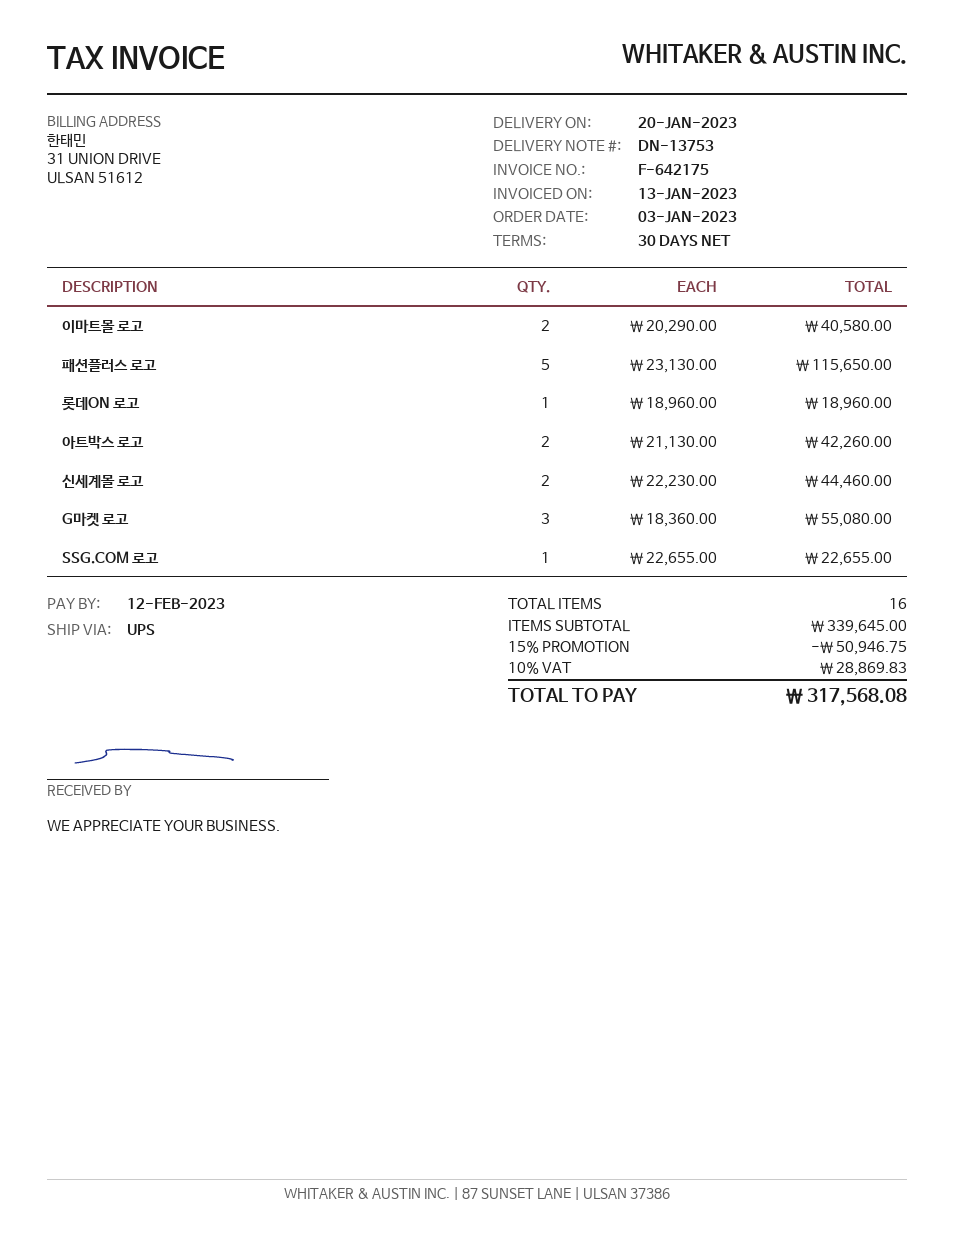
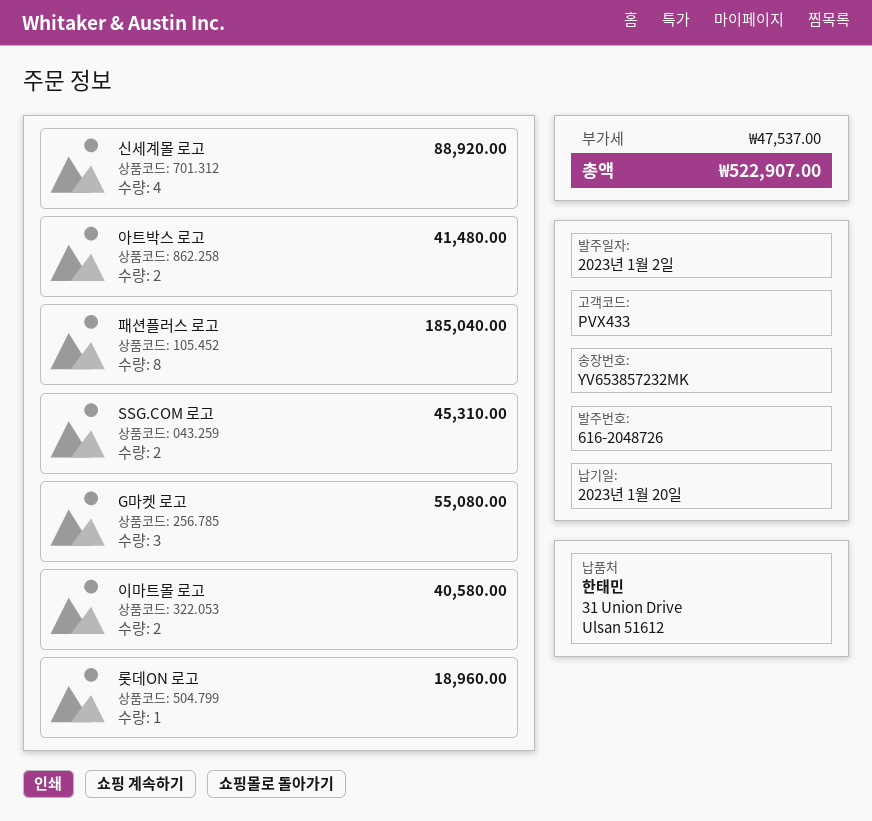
order date: 2023-01-03 -> 2023-01-02
패션플러스 로고: 5 for 115650.00 -> 8 for 185040.00
아트박스 로고: 2 for 42260.00 -> 2 for 41480.00
신세계몰 로고: 2 for 44460.00 -> 4 for 88920.00
SSG.COM 로고: 1 for 22655.00 -> 2 for 45310.00
discount: 15% = 50946.75 -> none
tax: 28869.83 -> 47537.00
total: 317568.08 -> 522907.00

